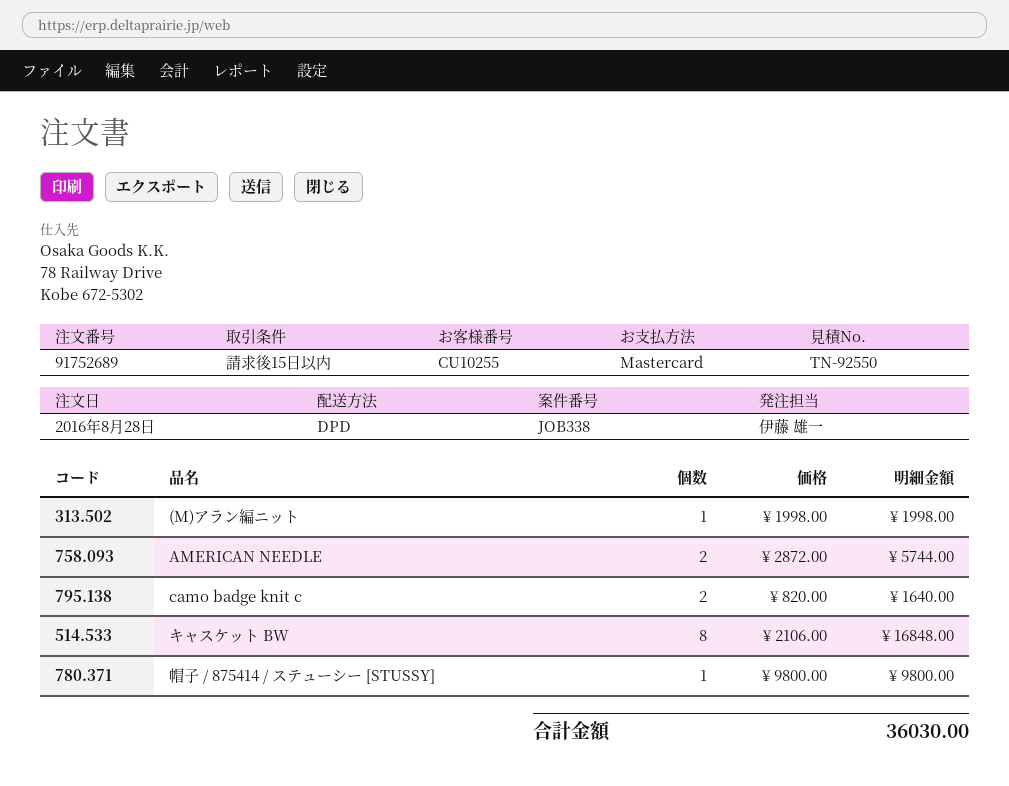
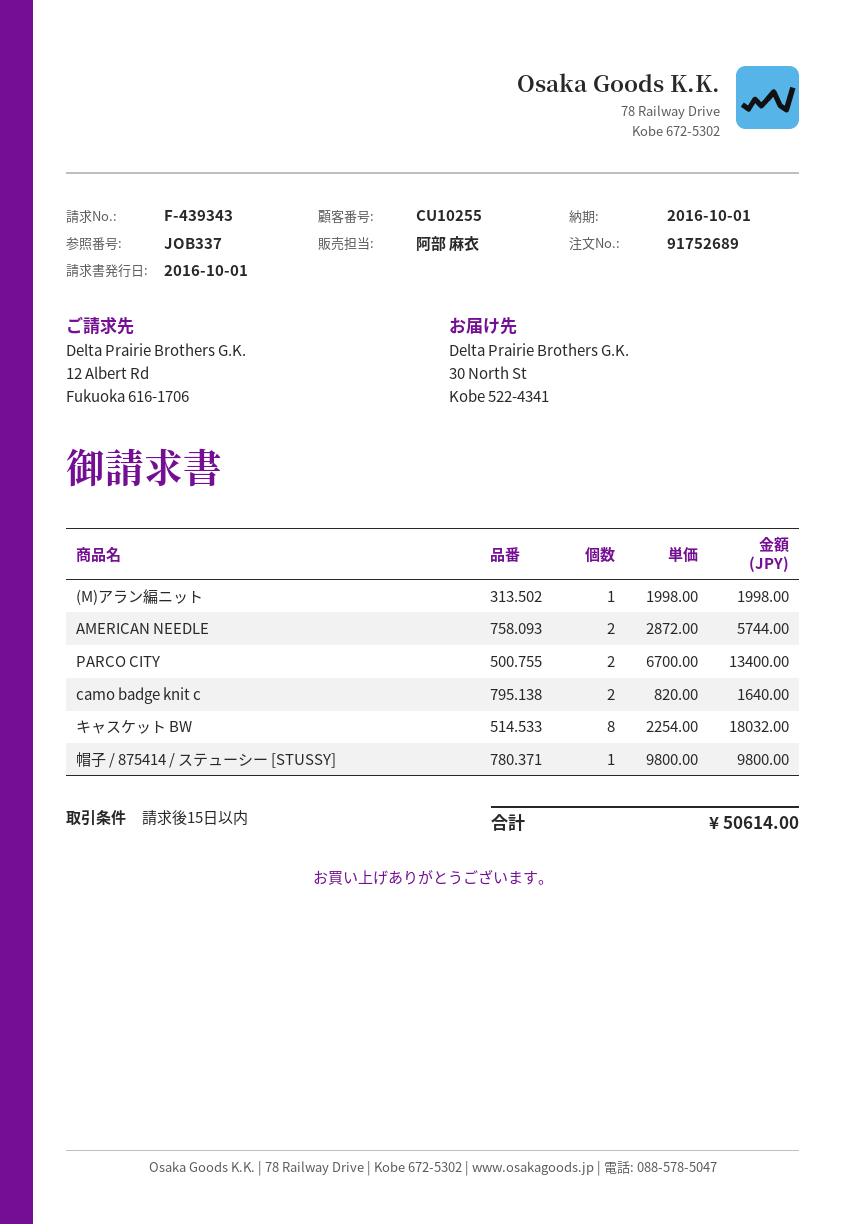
reference: JOB338 -> JOB337
キャスケット BW: 8 x 2106.00 = 16848.00 -> 8 x 2254.00 = 18032.00
PARCO CITY: none -> 2 x 6700.00 = 13400.00
total: 36030.00 -> 50614.00

